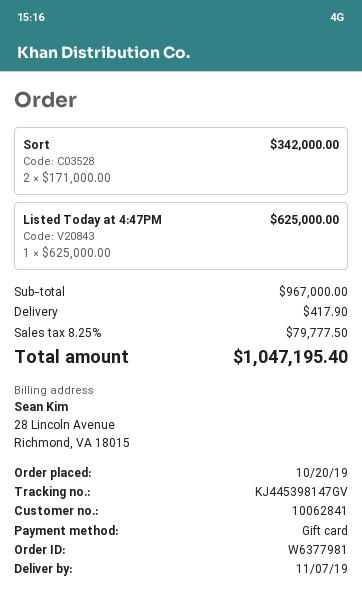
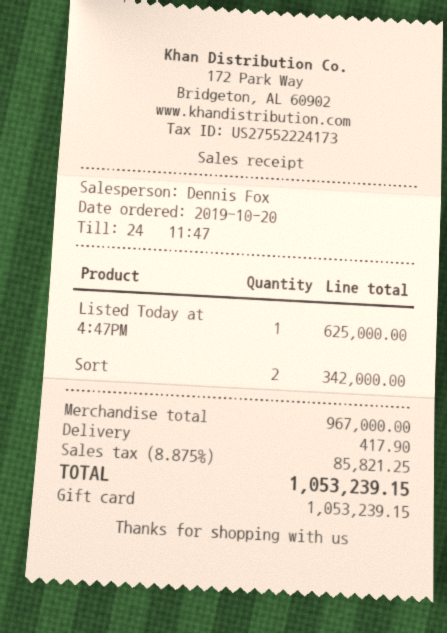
tax: 8.25% = 79777.50 -> 8.875% = 85821.25
total: 1047195.40 -> 1053239.15

